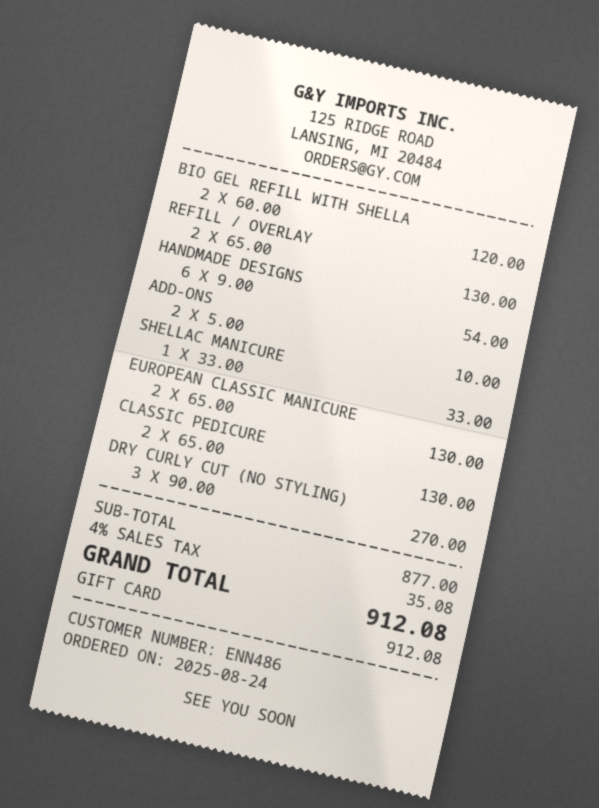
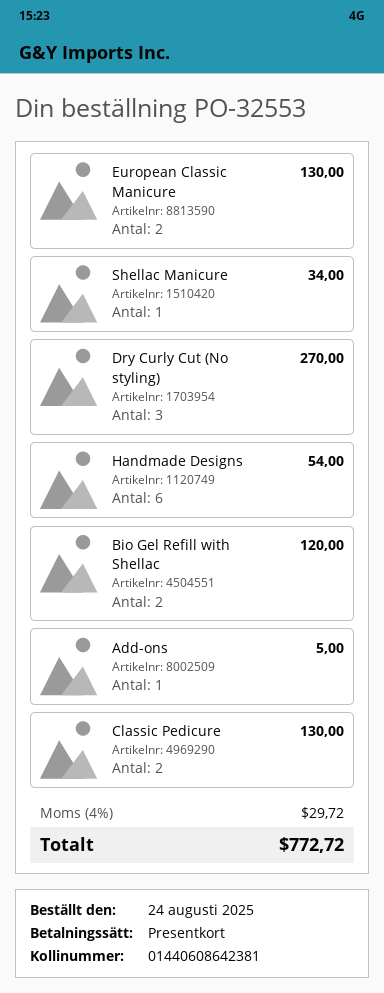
REFILL / OVERLAY: 2 for 130.00 -> none
ADD-ONS: 2 for 10.00 -> 1 for 5.00
SHELLAC MANICURE: 1 for 33.00 -> 1 for 34.00
tax: 4% = 35.08 -> 4% = 29.72
total: 912.08 -> 772.72

